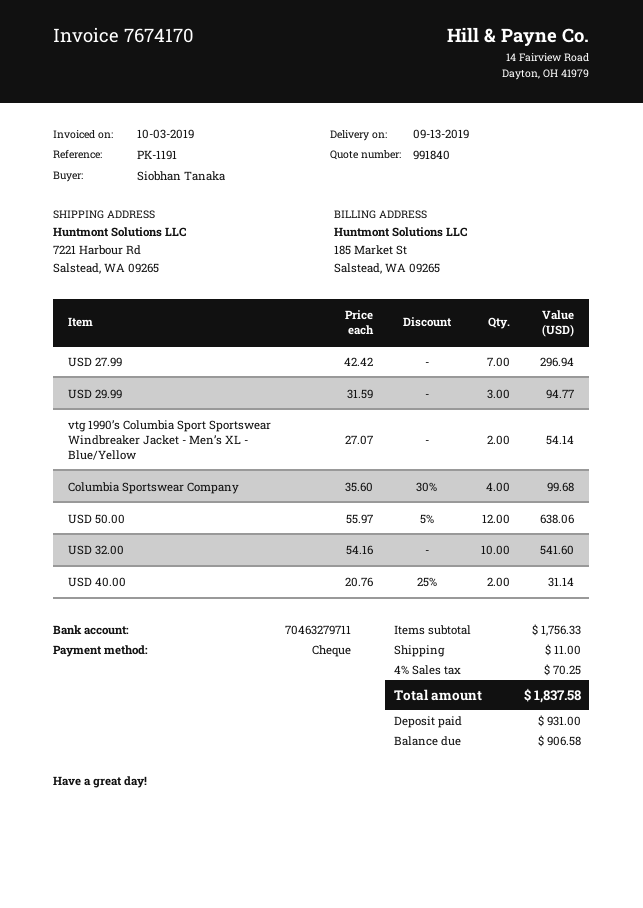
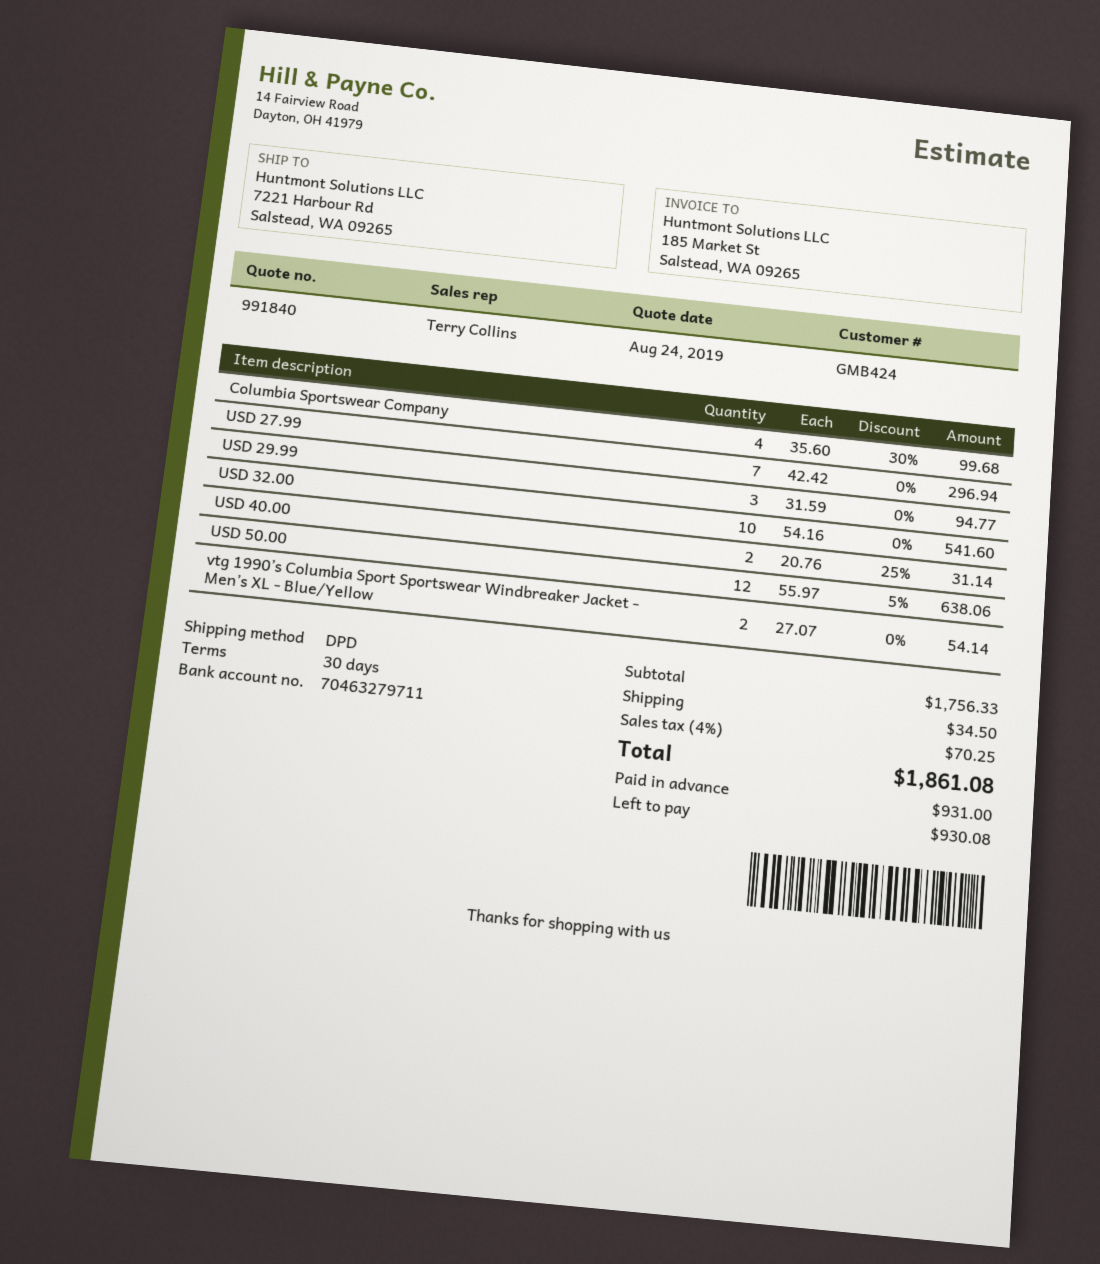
shipping: 11.00 -> 34.50
total: 1837.58 -> 1861.08
balance: 906.58 -> 930.08

